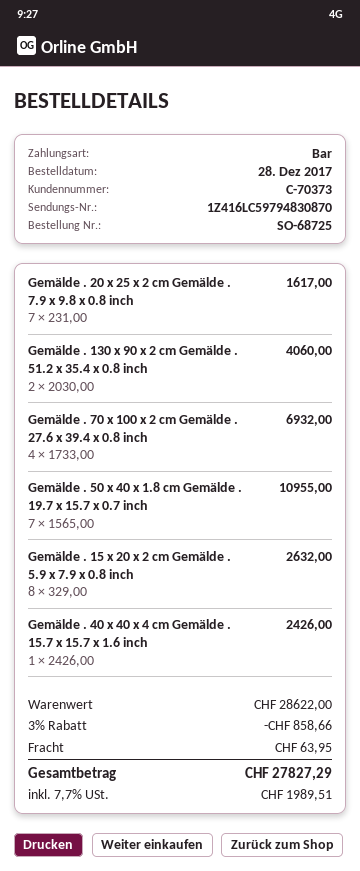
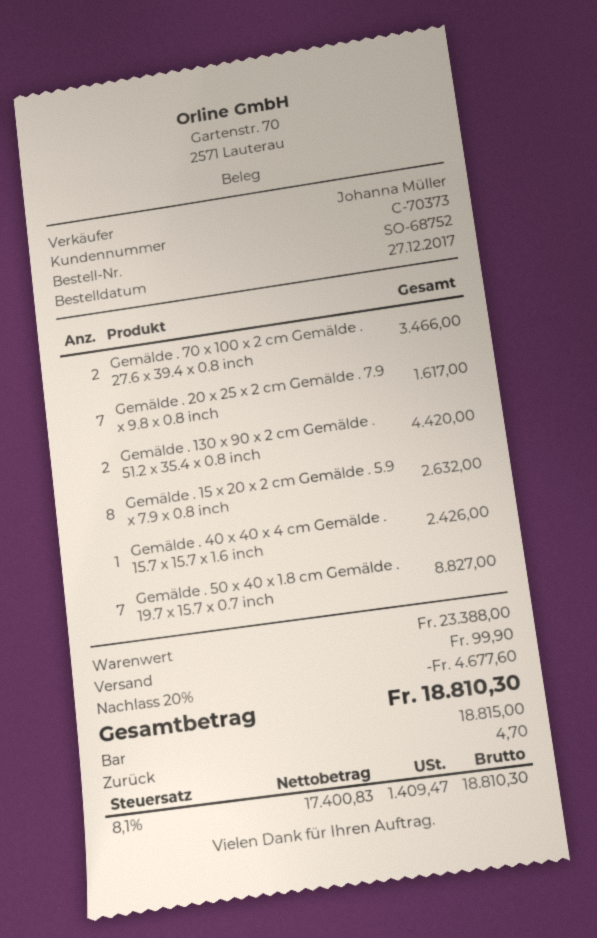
order number: SO-68725 -> SO-68752
order date: 2017-12-28 -> 2017-12-27
Gemälde . 130 x 90 x 2 cm Gemälde . 51.2 x 35.4 x 0.8 inch: 2 for 4060.00 -> 2 for 4420.00
Gemälde . 70 x 100 x 2 cm Gemälde . 27.6 x 39.4 x 0.8 inch: 4 for 6932.00 -> 2 for 3466.00
Gemälde . 50 x 40 x 1.8 cm Gemälde . 19.7 x 15.7 x 0.7 inch: 7 for 10955.00 -> 7 for 8827.00
subtotal: 28622.00 -> 23388.00
discount: 3% = 858.66 -> 20% = 4677.60
shipping: 63.95 -> 99.90
tax: 7.7% = 1989.51 -> 8.1% = 1409.47
total: 27827.29 -> 18810.30

